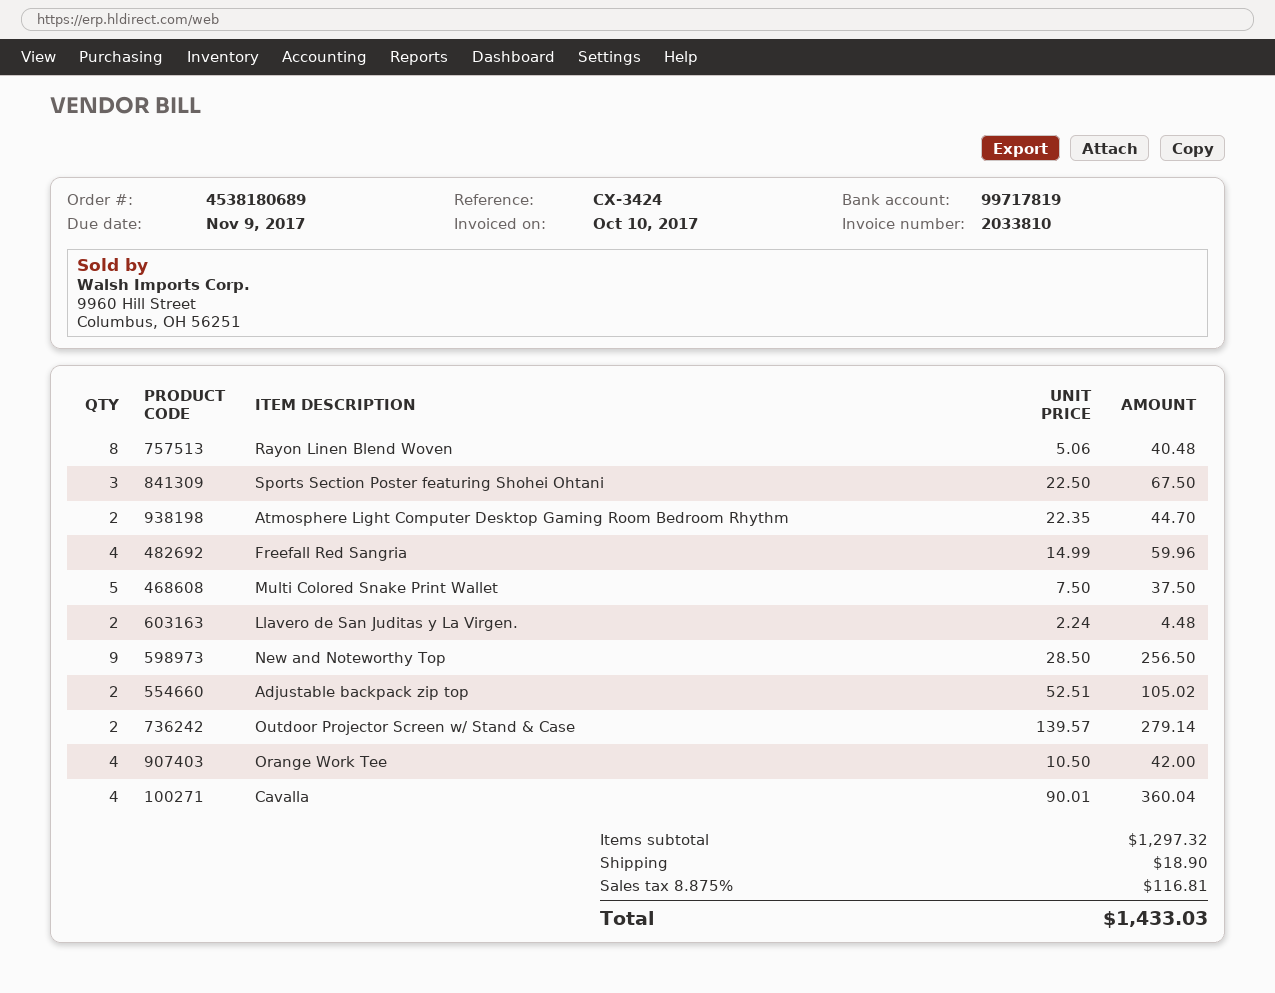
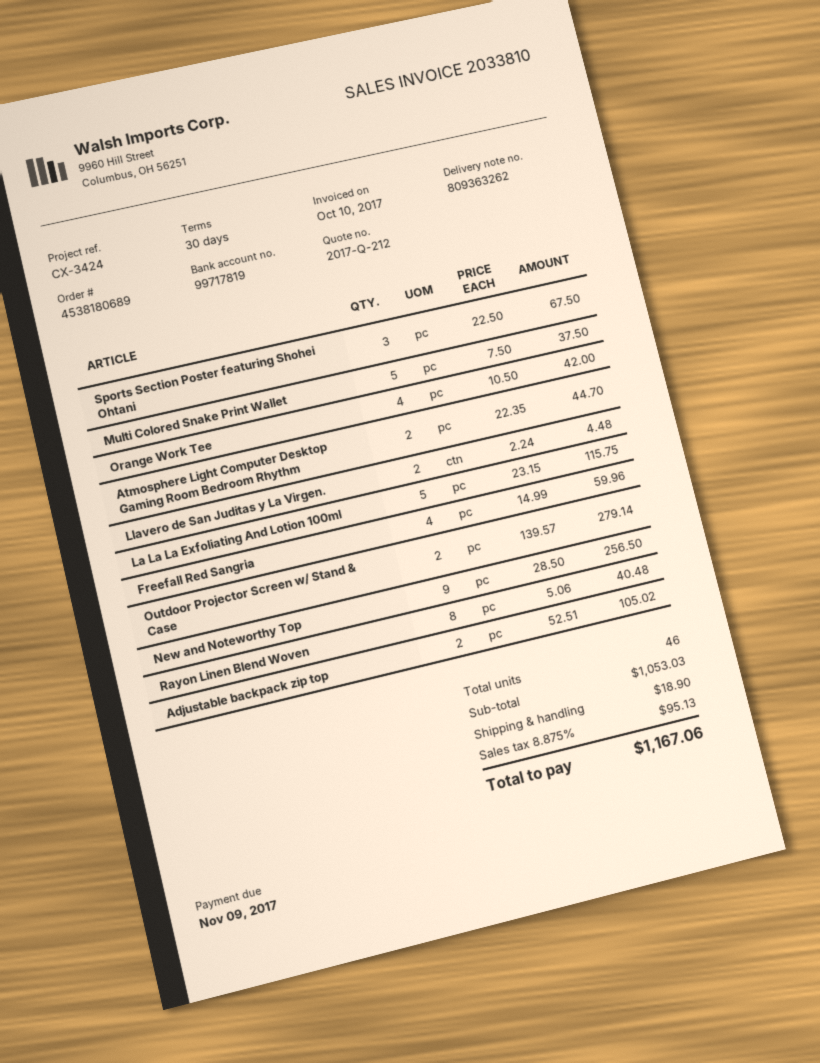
Cavalla: 4 x 90.01 = 360.04 -> none
La La La Exfoliating And Lotion 100ml: none -> 5 x 23.15 = 115.75
subtotal: 1297.32 -> 1053.03
tax: 8.875% = 116.81 -> 8.875% = 95.13
total: 1433.03 -> 1167.06

